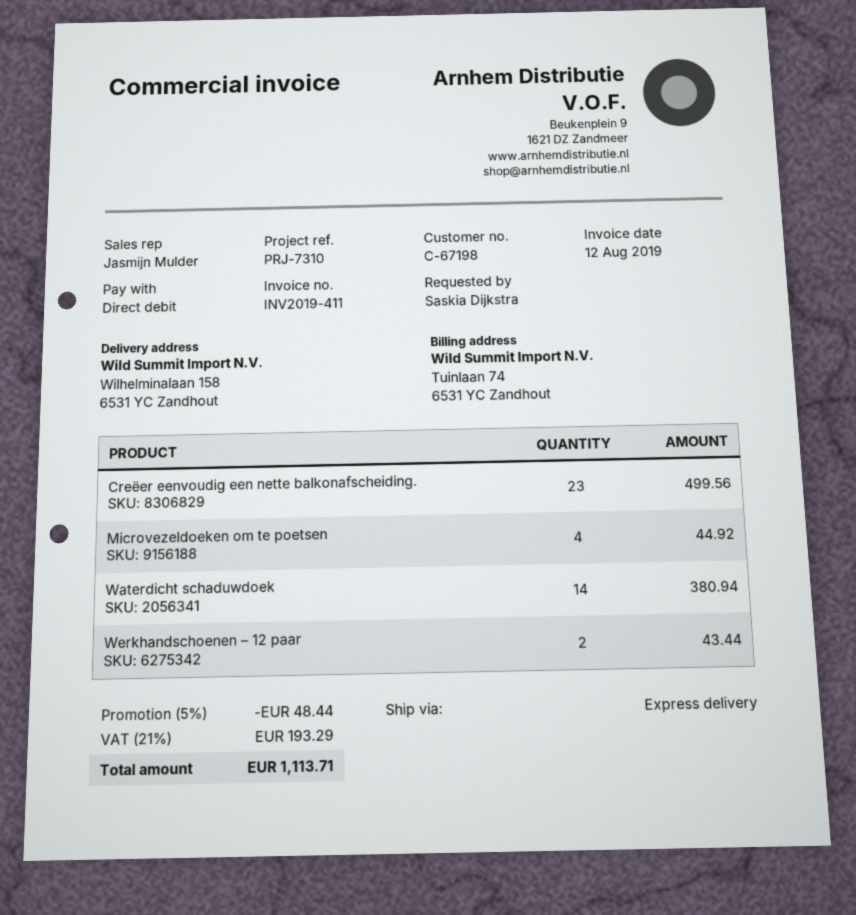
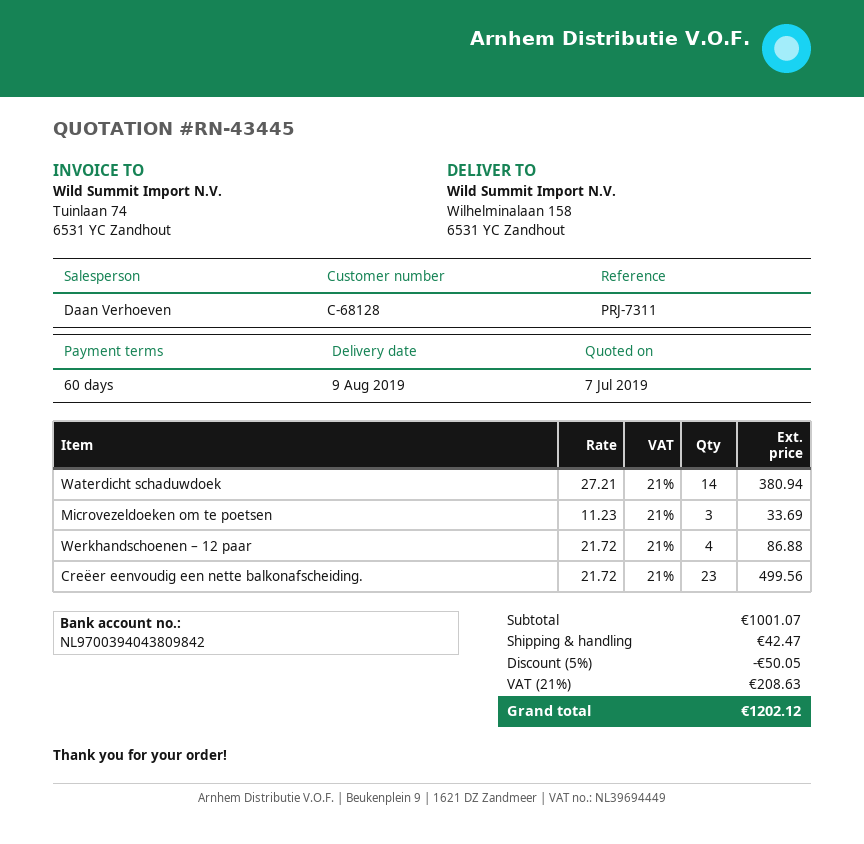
customer number: C-67198 -> C-68128
reference: PRJ-7310 -> PRJ-7311
sales rep: Jasmijn Mulder -> Daan Verhoeven
Microvezeldoeken om te poetsen: 4 for 44.92 -> 3 for 33.69
Werkhandschoenen – 12 paar: 2 for 43.44 -> 4 for 86.88
discount: 5% = 48.44 -> 5% = 50.05
shipping: none -> 42.47
tax: 21% = 193.29 -> 21% = 208.63
total: 1113.71 -> 1202.12

